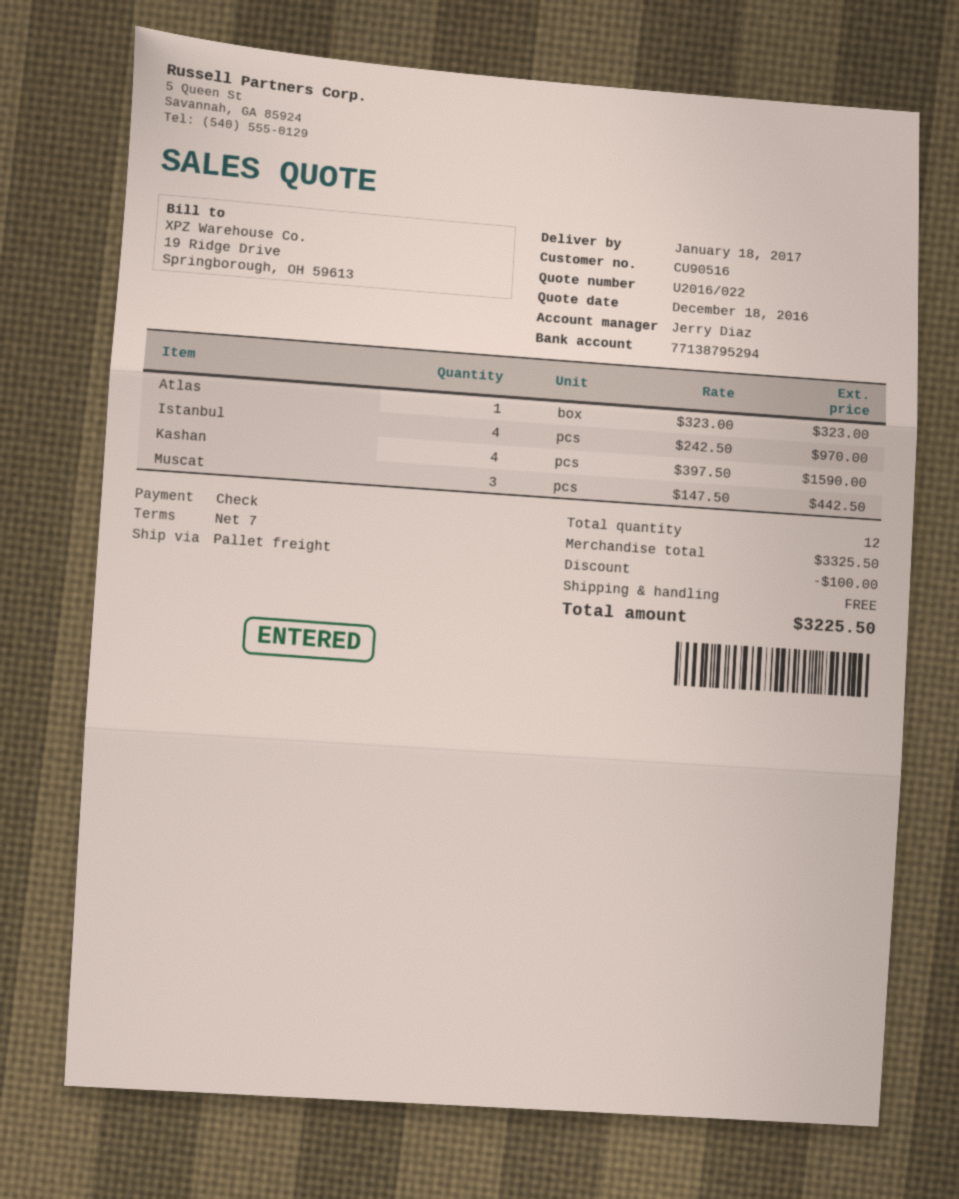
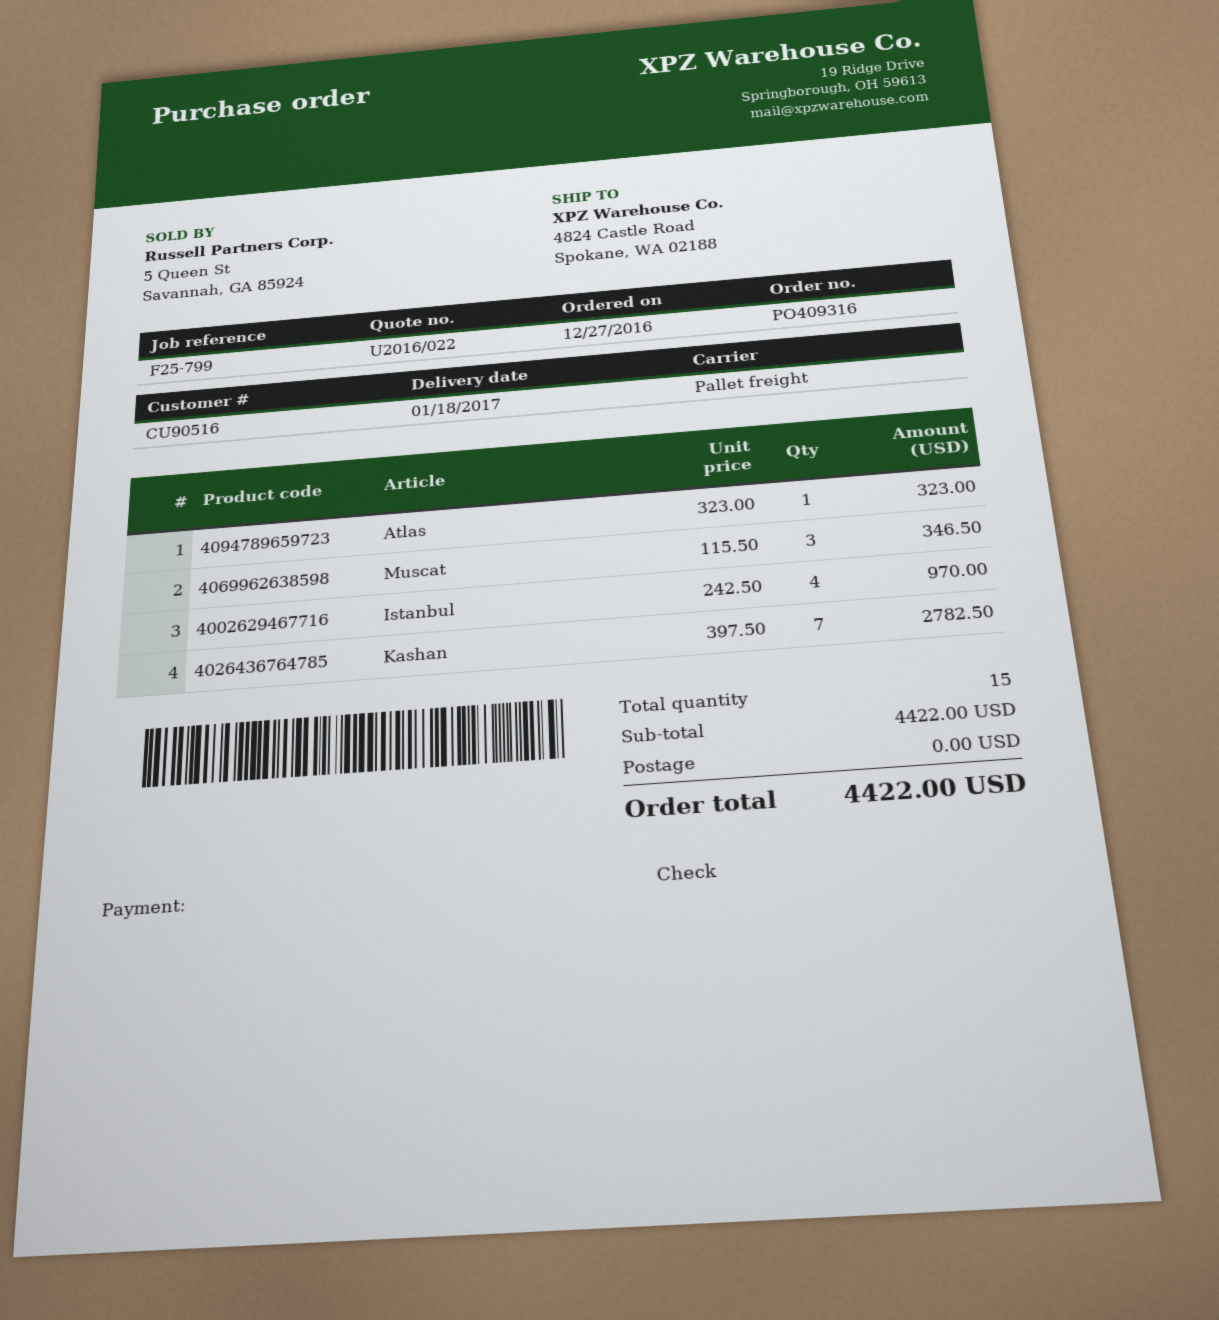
Kashan: 4 x 397.50 = 1590.00 -> 7 x 397.50 = 2782.50
Muscat: 3 x 147.50 = 442.50 -> 3 x 115.50 = 346.50
total quantity: 12 -> 15
subtotal: 3325.50 -> 4422.00
discount: 100.00 -> none
total: 3225.50 -> 4422.00

